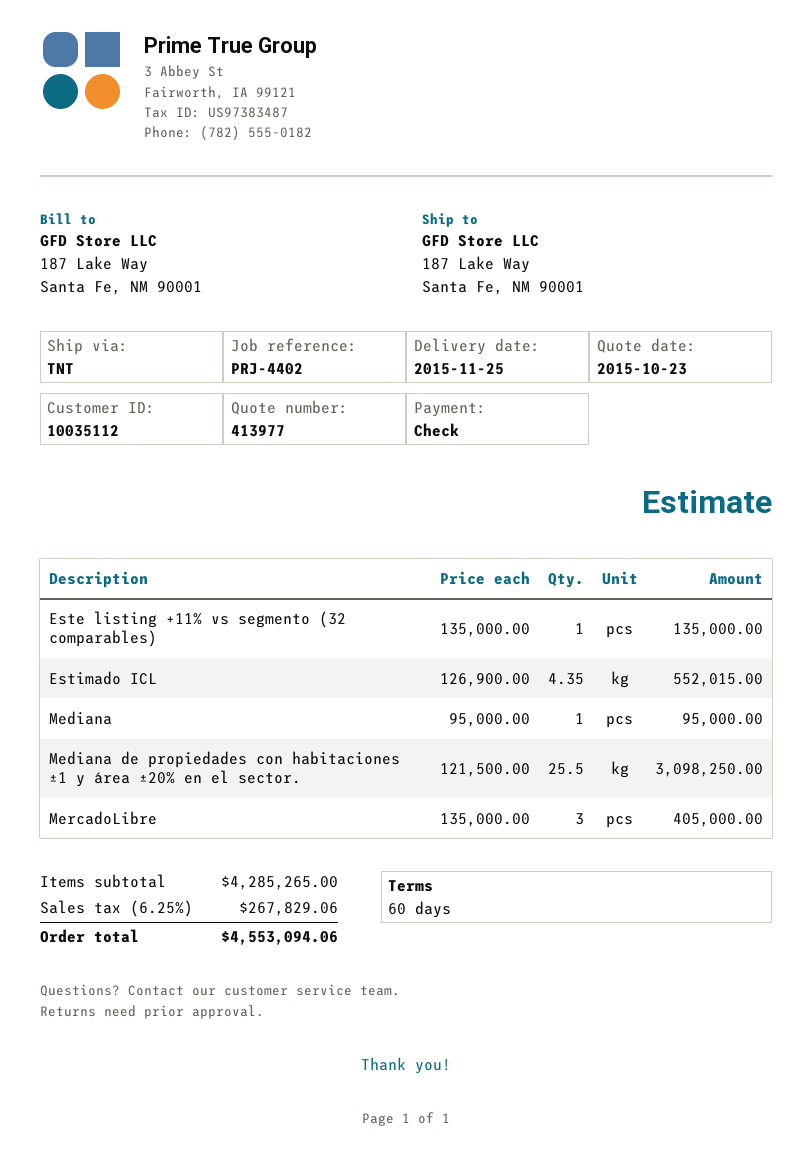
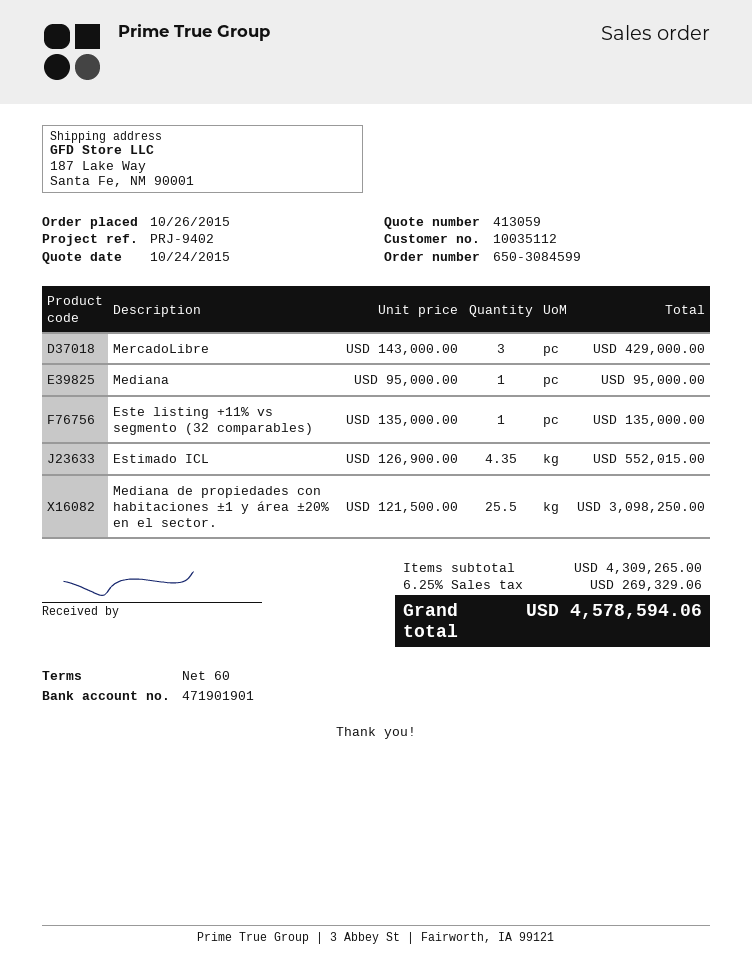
quote number: 413977 -> 413059
quote date: 2015-10-23 -> 2015-10-24
reference: PRJ-4402 -> PRJ-9402
MercadoLibre: 3 x 135000.00 = 405000.00 -> 3 x 143000.00 = 429000.00
subtotal: 4285265.00 -> 4309265.00
tax: 6.25% = 267829.06 -> 6.25% = 269329.06
total: 4553094.06 -> 4578594.06

